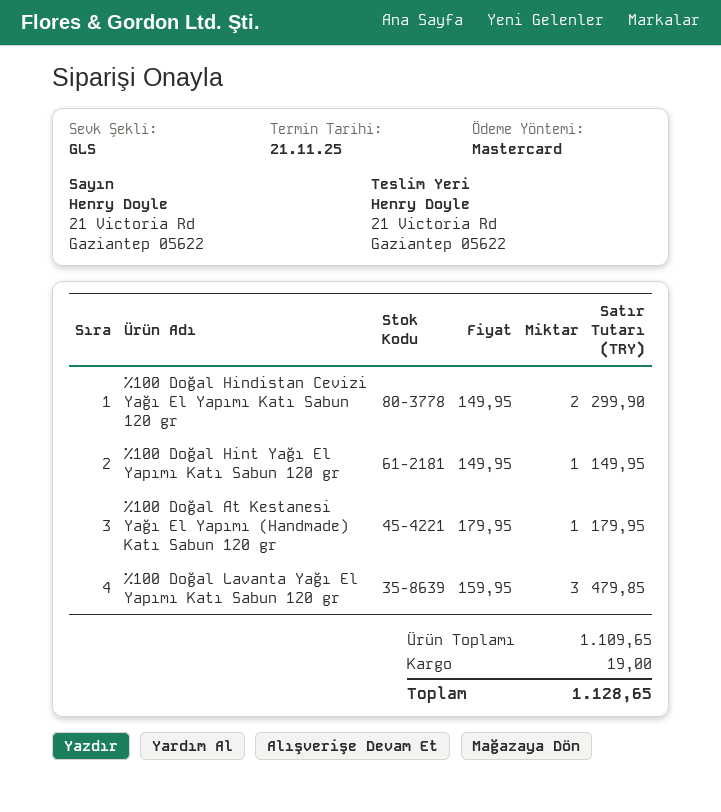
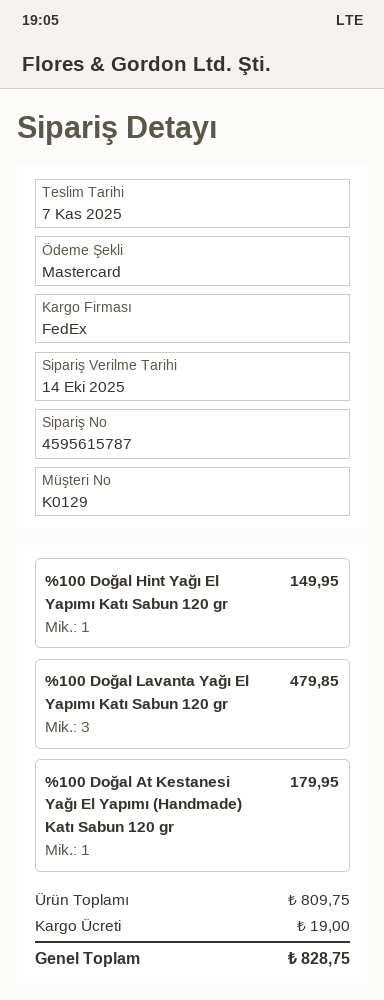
delivery date: 2025-11-21 -> 2025-11-07
shipping method: GLS -> FedEx
%100 Doğal Hindistan Cevizi Yağı El Yapımı Katı Sabun 120 gr: 2 for 299.90 -> none
subtotal: 1109.65 -> 809.75
total: 1128.65 -> 828.75

